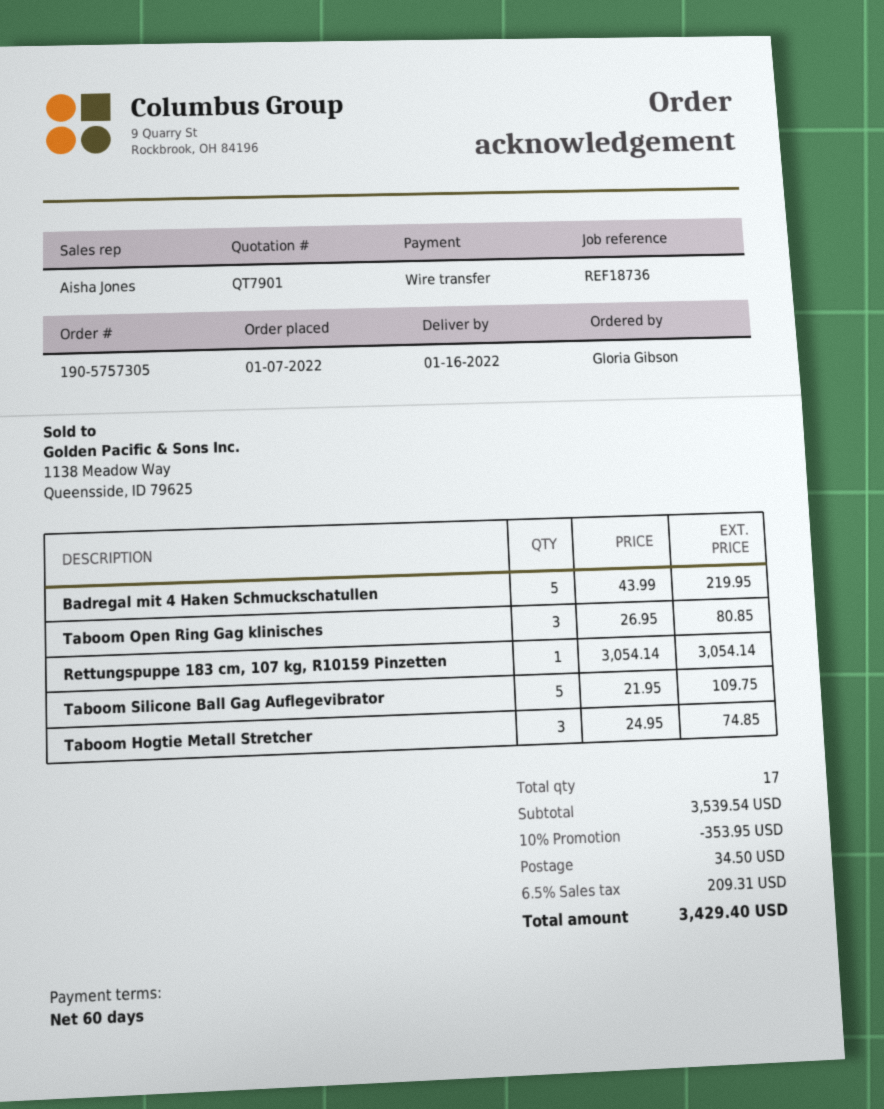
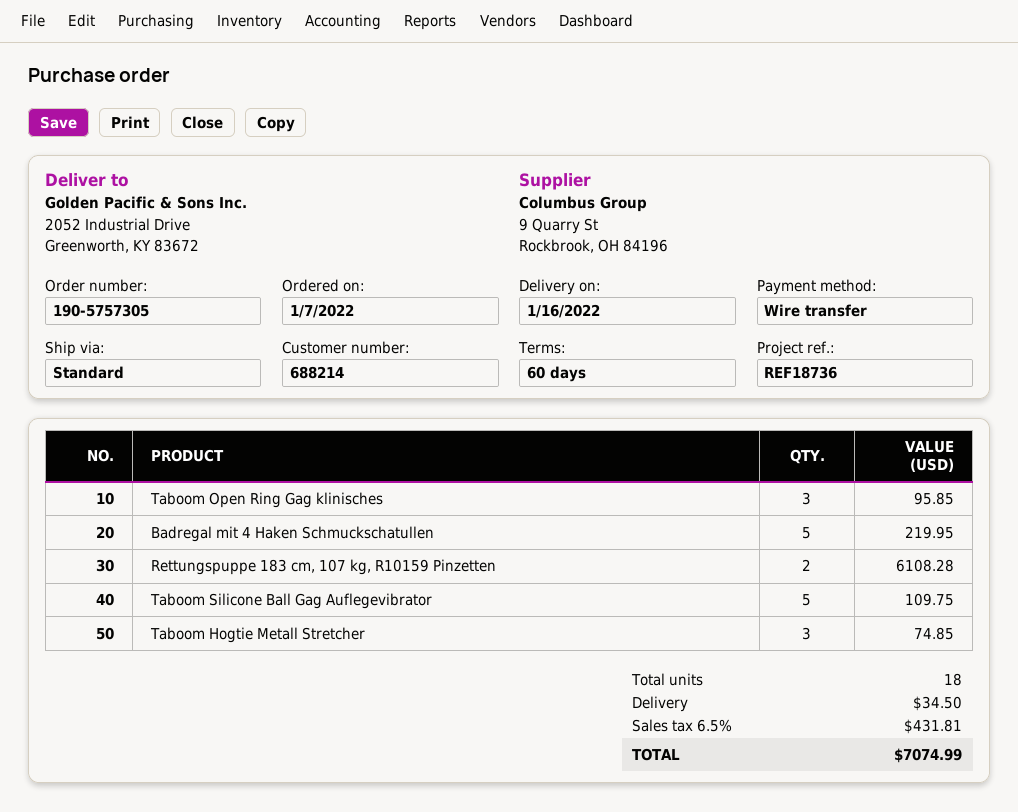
Taboom Open Ring Gag klinisches: 3 for 80.85 -> 3 for 95.85
Rettungspuppe 183 cm, 107 kg, R10159 Pinzetten: 1 for 3054.14 -> 2 for 6108.28
total quantity: 17 -> 18
discount: 10% = 353.95 -> none
tax: 6.5% = 209.31 -> 6.5% = 431.81
total: 3429.40 -> 7074.99

